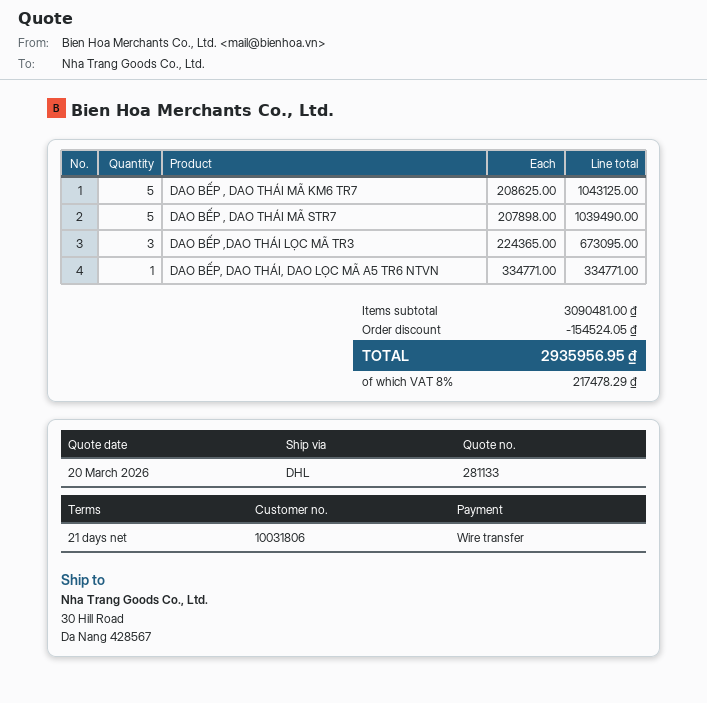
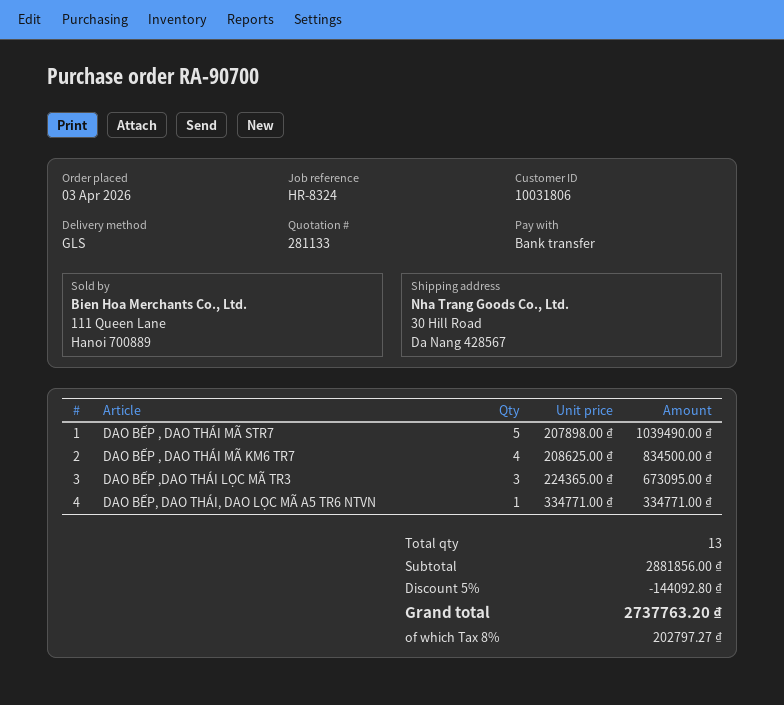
shipping method: DHL -> GLS
DAO BẾP , DAO THÁI MÃ KM6 TR7: 5 x 208625.00 = 1043125.00 -> 4 x 208625.00 = 834500.00
subtotal: 3090481.00 -> 2881856.00
discount: 154524.05 -> 144092.80
tax: 8% = 217478.29 -> 8% = 202797.27
total: 2935956.95 -> 2737763.20

